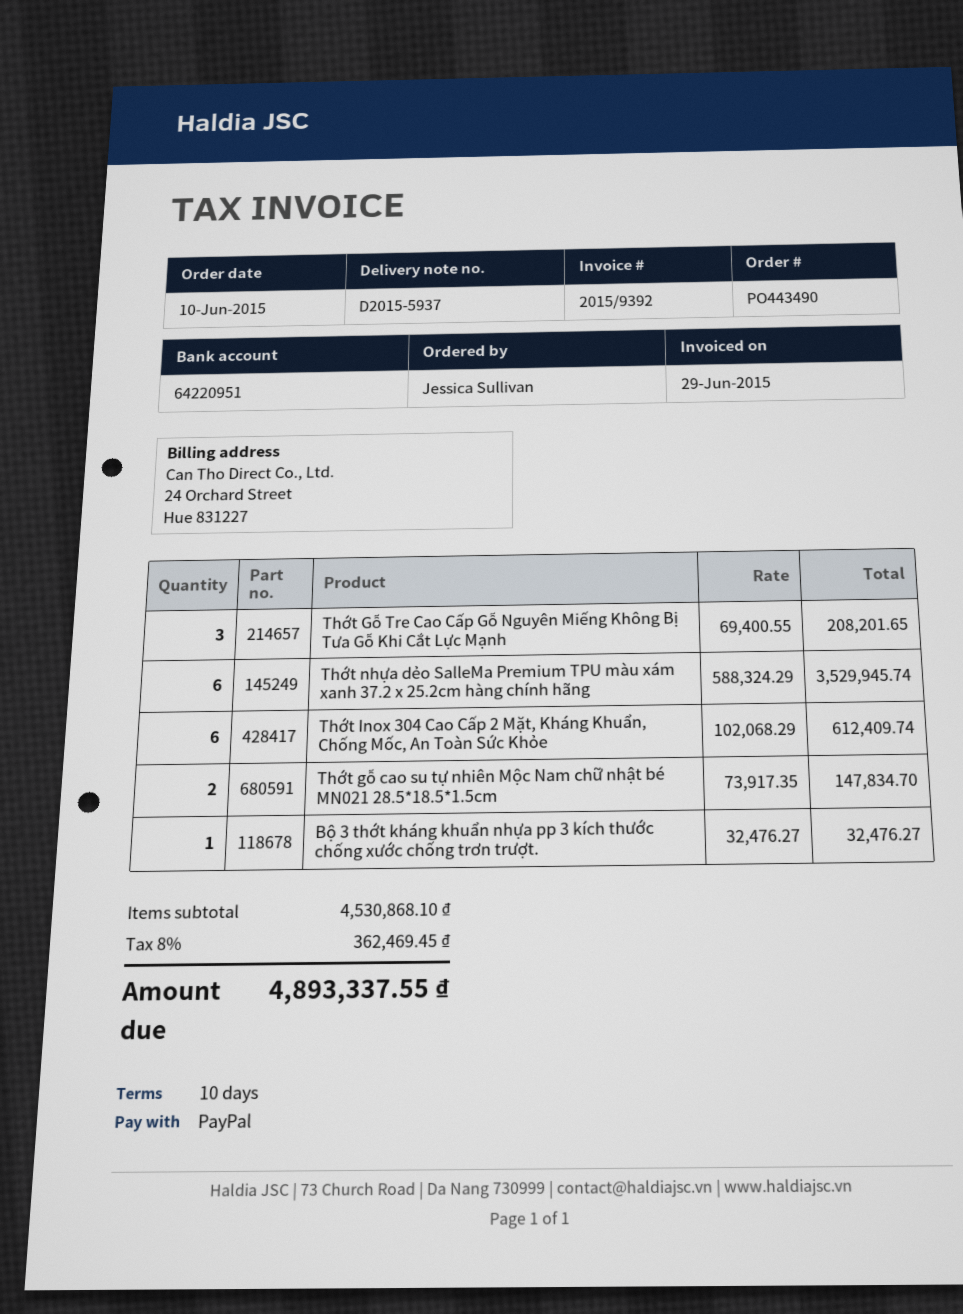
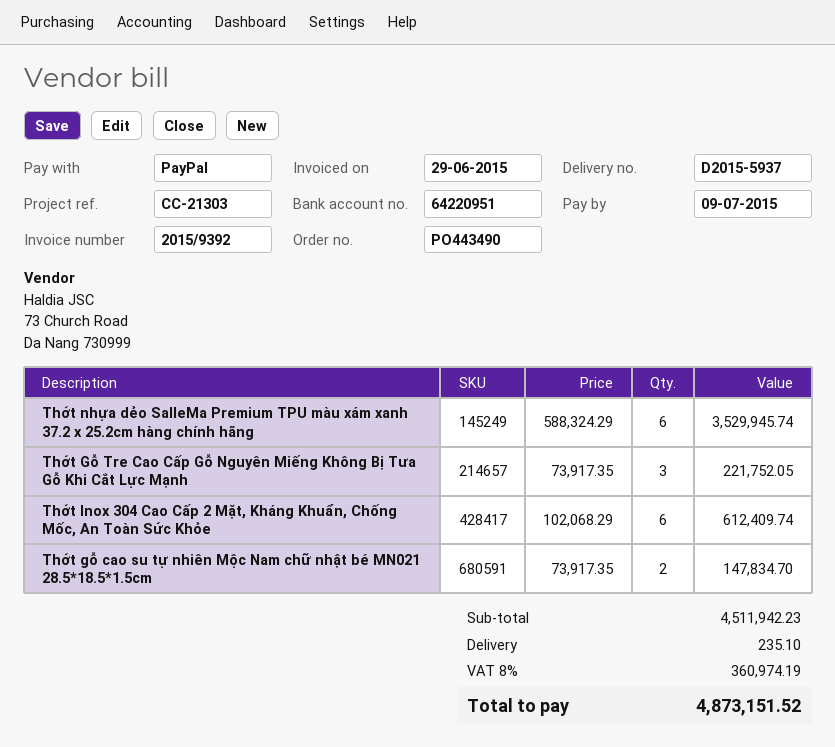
Thớt Gỗ Tre Cao Cấp Gỗ Nguyên Miếng Không Bị Tưa Gỗ Khi Cắt Lực Mạnh: 3 x 69400.55 = 208201.65 -> 3 x 73917.35 = 221752.05
Bộ 3 thớt kháng khuẩn nhựa pp 3 kích thước chống xước chống trơn trượt.: 1 x 32476.27 = 32476.27 -> none
subtotal: 4530868.10 -> 4511942.23
shipping: none -> 235.10
tax: 8% = 362469.45 -> 8% = 360974.19
total: 4893337.55 -> 4873151.52

